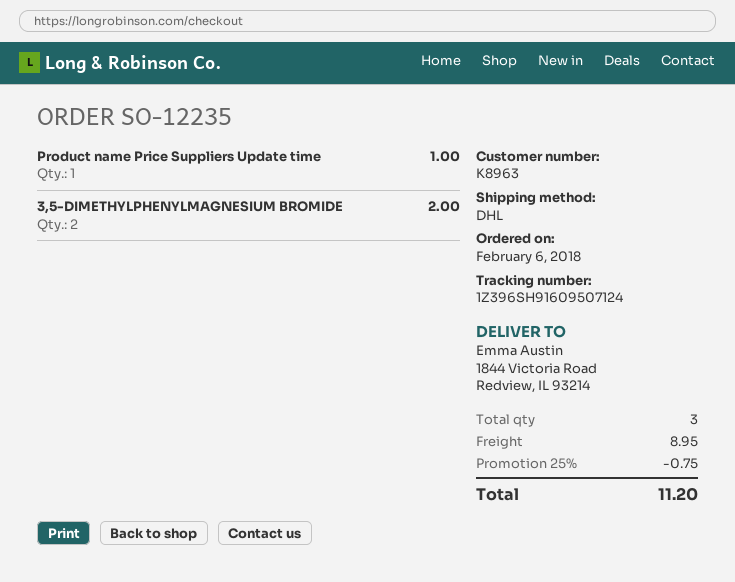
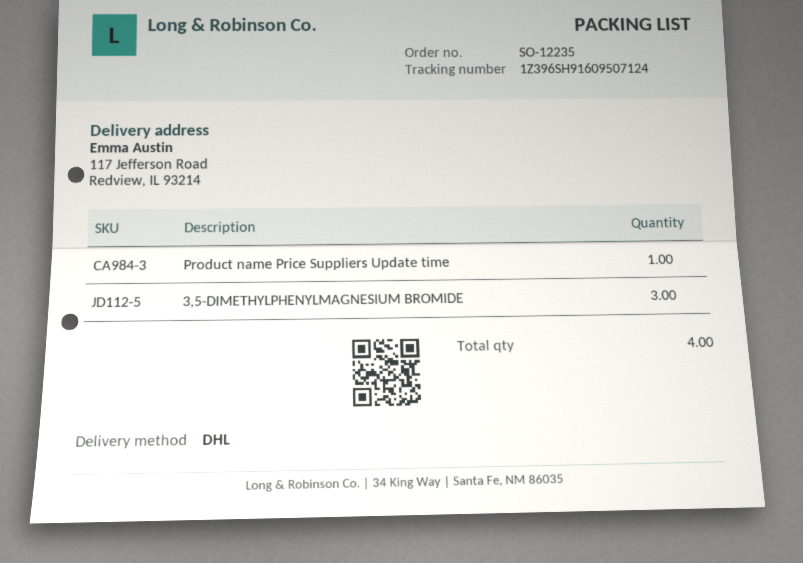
ship to: 1844 Victoria Road, Redview, IL 93214 -> 117 Jefferson Road, Redview, IL 93214
3,5-DIMETHYLPHENYLMAGNESIUM BROMIDE: 2 -> 3
total quantity: 3 -> 4

